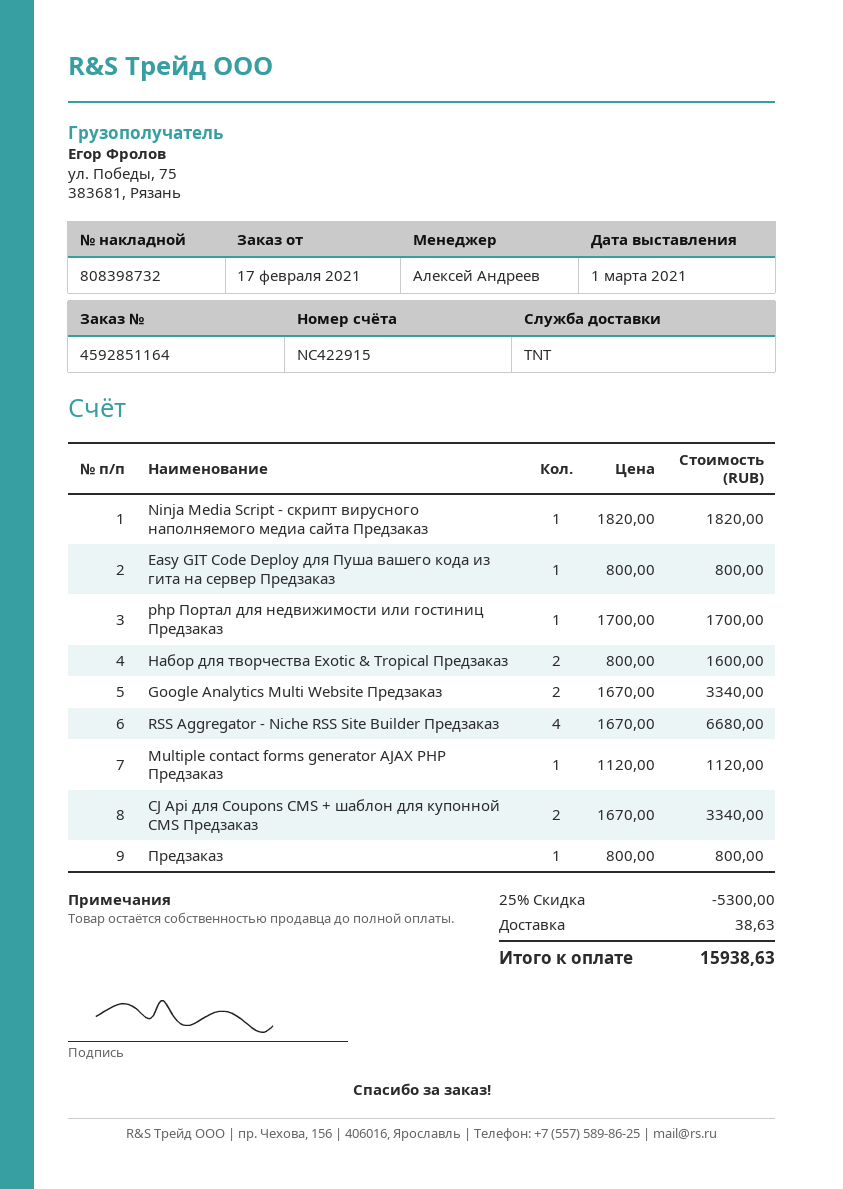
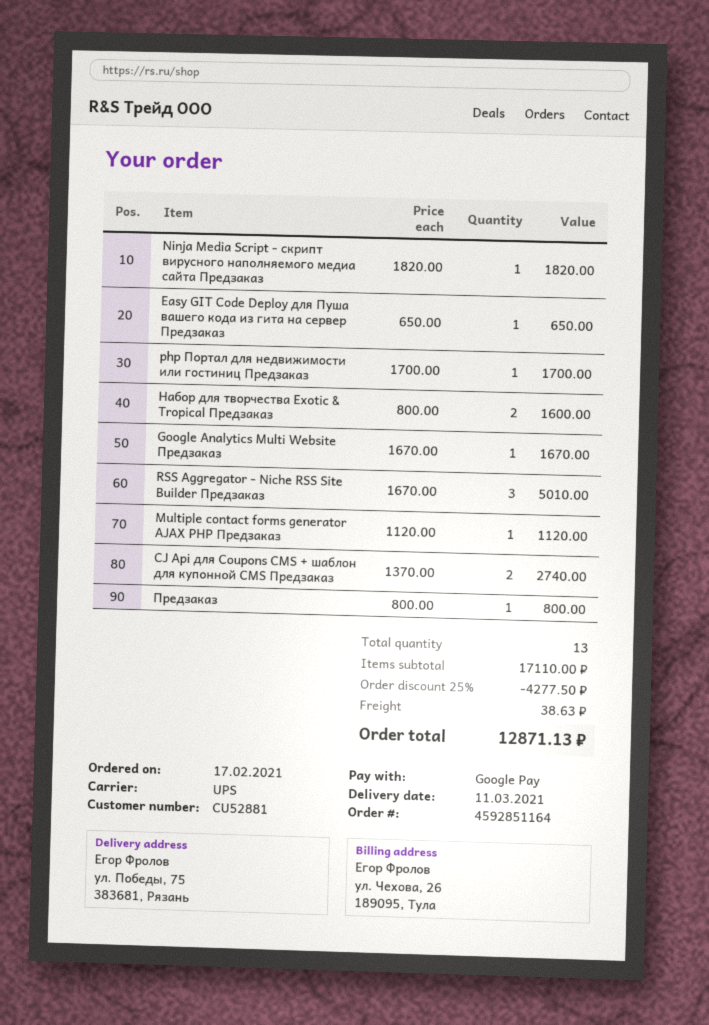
shipping method: TNT -> UPS
Easy GIT Code Deploy для Пуша вашего кода из гита на сервер Предзаказ: 1 x 800.00 = 800.00 -> 1 x 650.00 = 650.00
Google Analytics Multi Website Предзаказ: 2 x 1670.00 = 3340.00 -> 1 x 1670.00 = 1670.00
RSS Aggregator - Niche RSS Site Builder Предзаказ: 4 x 1670.00 = 6680.00 -> 3 x 1670.00 = 5010.00
CJ Api для Coupons CMS + шаблон для купонной CMS Предзаказ: 2 x 1670.00 = 3340.00 -> 2 x 1370.00 = 2740.00
discount: 25% = 5300.00 -> 25% = 4277.50
total: 15938.63 -> 12871.13

